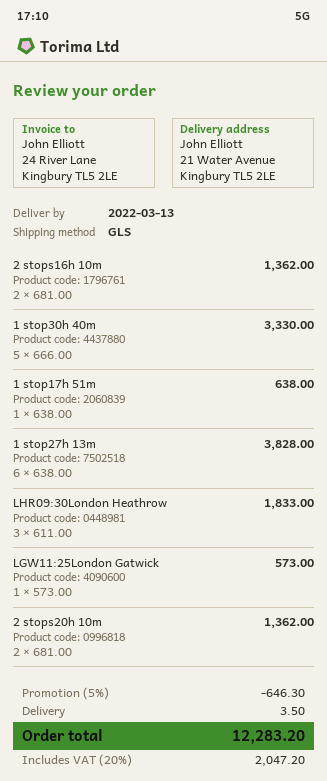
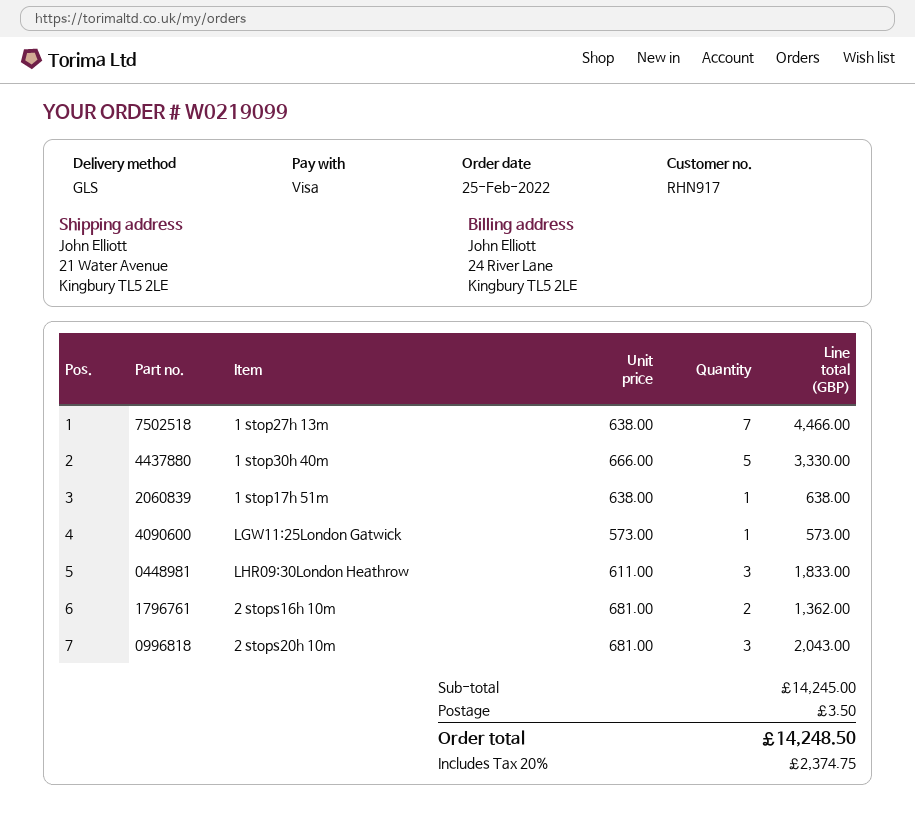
1 stop27h 13m: 6 x 638.00 = 3828.00 -> 7 x 638.00 = 4466.00
2 stops20h 10m: 2 x 681.00 = 1362.00 -> 3 x 681.00 = 2043.00
discount: 5% = 646.30 -> none
tax: 20% = 2047.20 -> 20% = 2374.75
total: 12283.20 -> 14248.50

